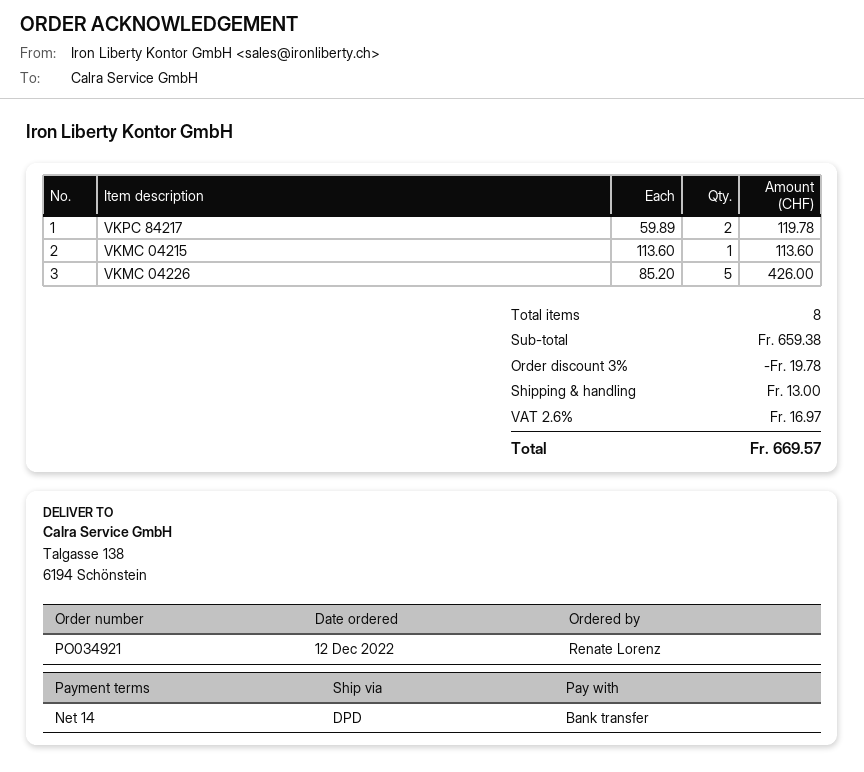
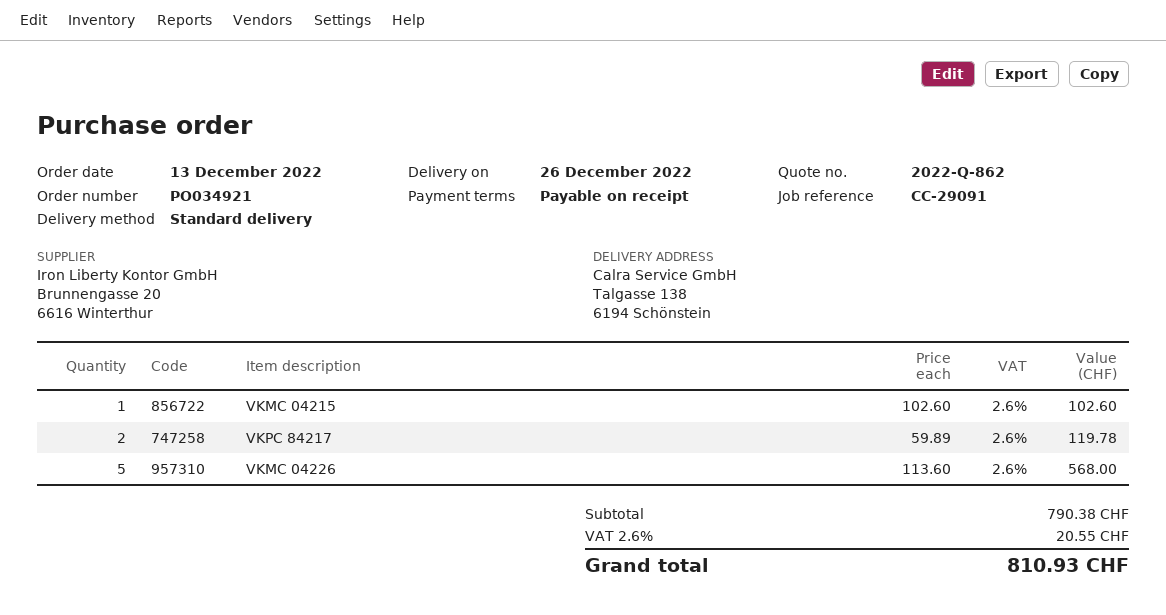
order date: 2022-12-12 -> 2022-12-13
payment terms: 14 days -> on receipt
shipping method: DPD -> standard
VKMC 04215: 1 x 113.60 = 113.60 -> 1 x 102.60 = 102.60
VKMC 04226: 5 x 85.20 = 426.00 -> 5 x 113.60 = 568.00
subtotal: 659.38 -> 790.38
discount: 3% = 19.78 -> none
shipping: 13.00 -> none
tax: 2.6% = 16.97 -> 2.6% = 20.55
total: 669.57 -> 810.93

